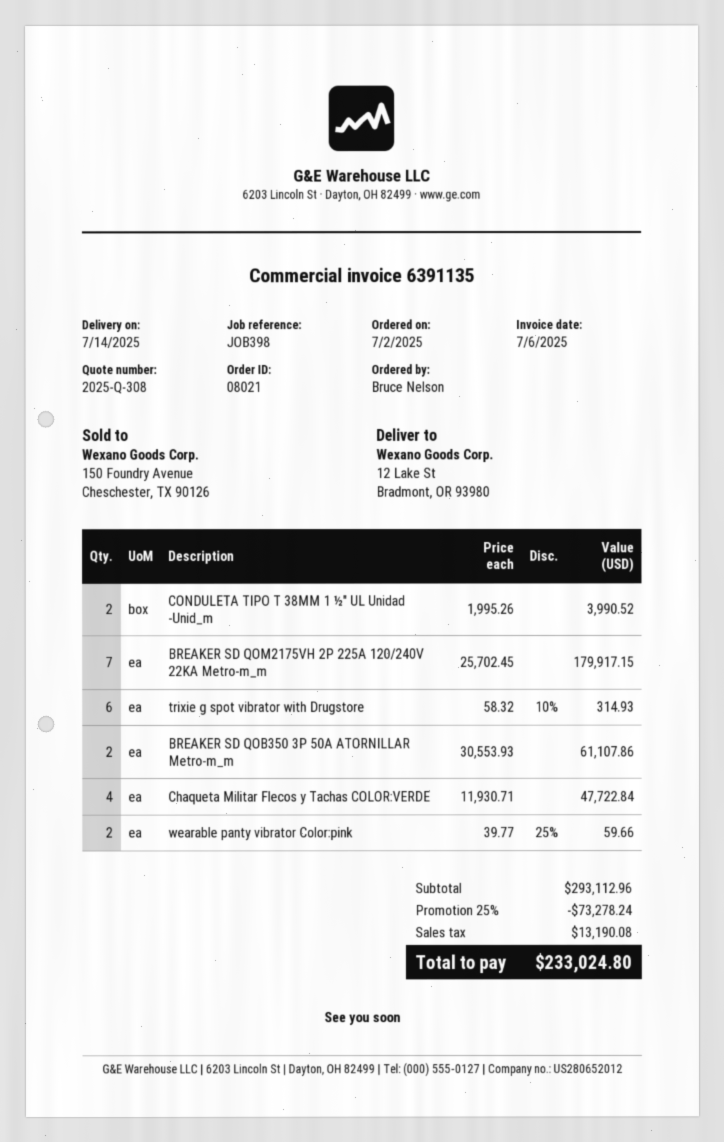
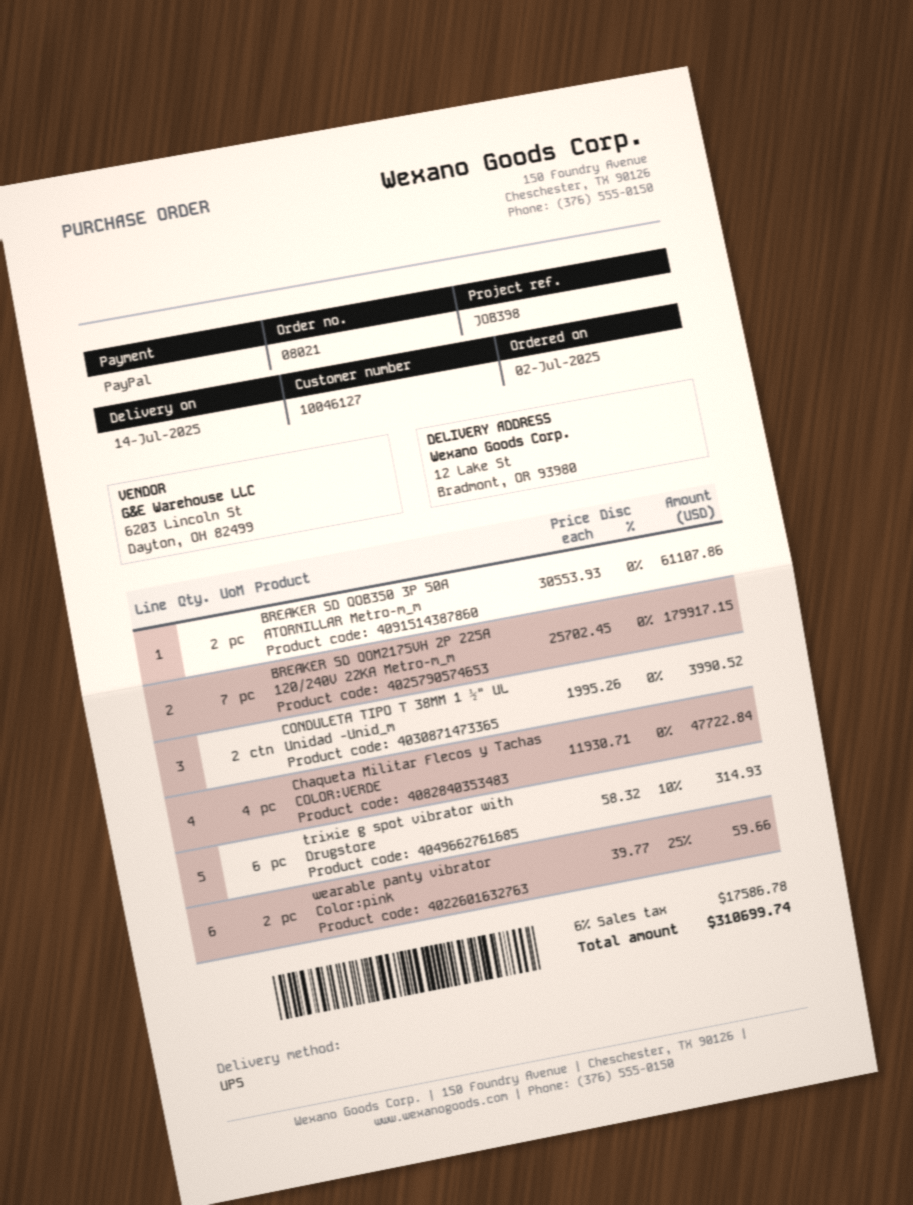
discount: 25% = 73278.24 -> none
tax: 13190.08 -> 17586.78
total: 233024.80 -> 310699.74

